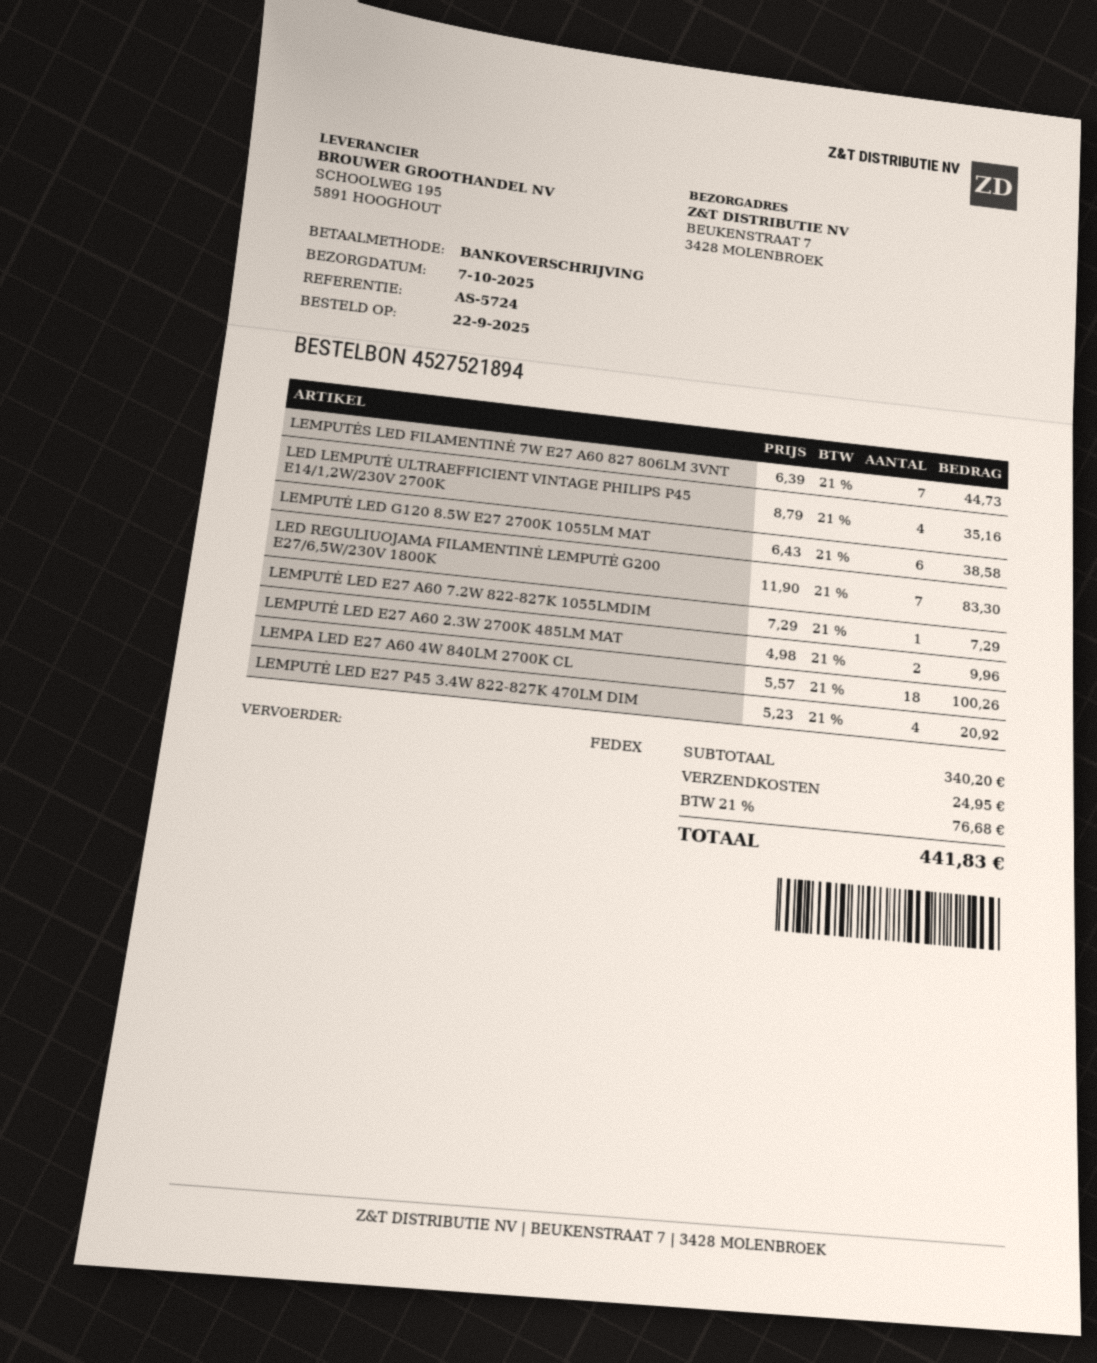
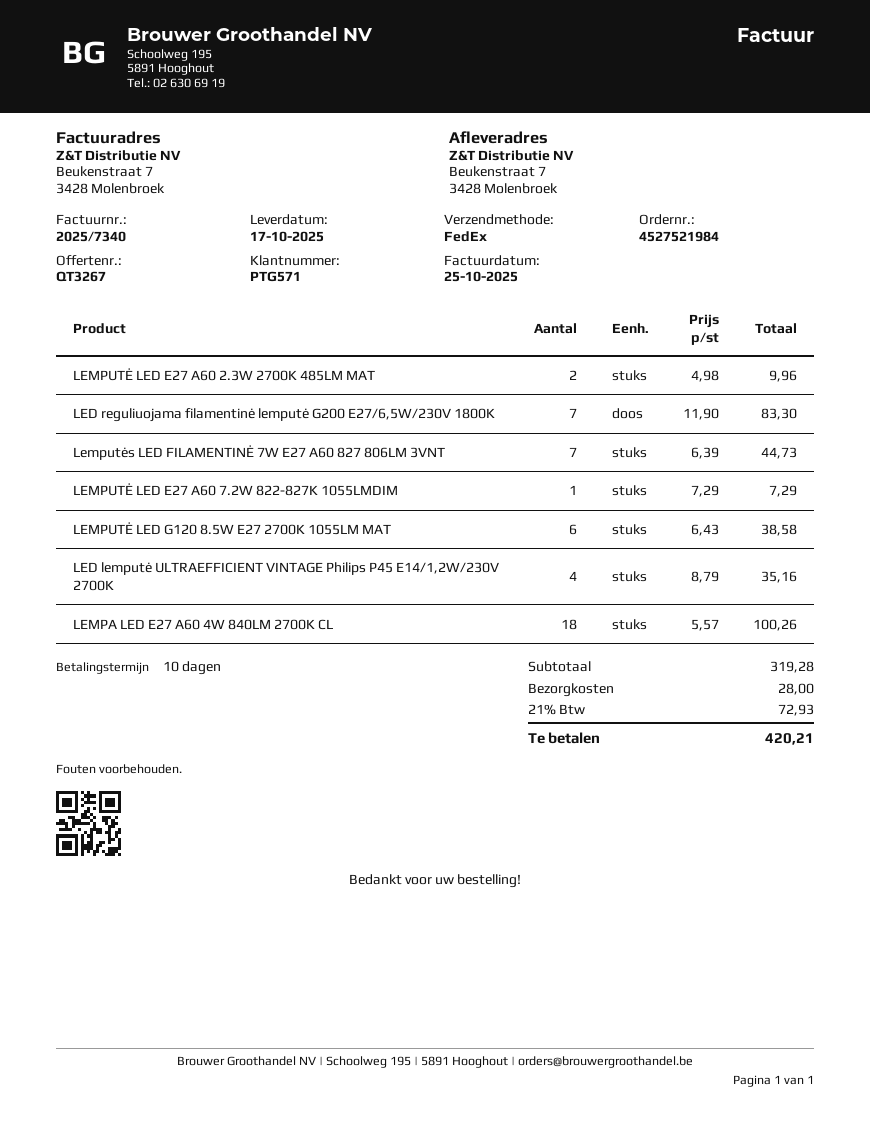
order number: 4527521894 -> 4527521984
delivery date: 2025-10-07 -> 2025-10-17
LEMPUTĖ LED E27 P45 3.4W 822-827K 470LM DIM: 4 x 5.23 = 20.92 -> none
subtotal: 340.20 -> 319.28
shipping: 24.95 -> 28.00
tax: 21% = 76.68 -> 21% = 72.93
total: 441.83 -> 420.21

